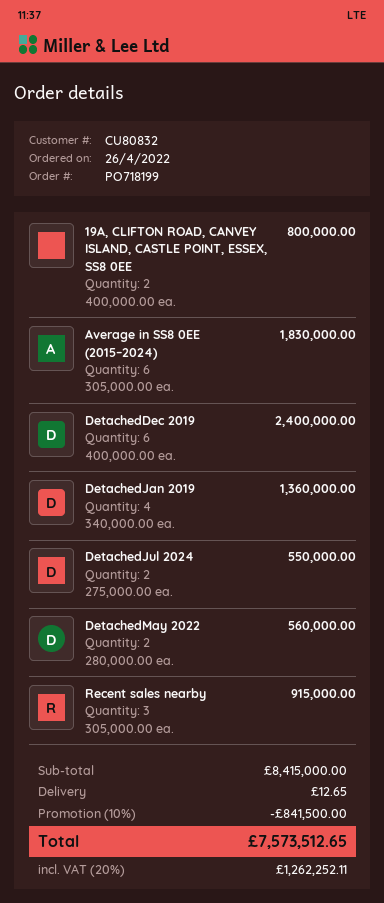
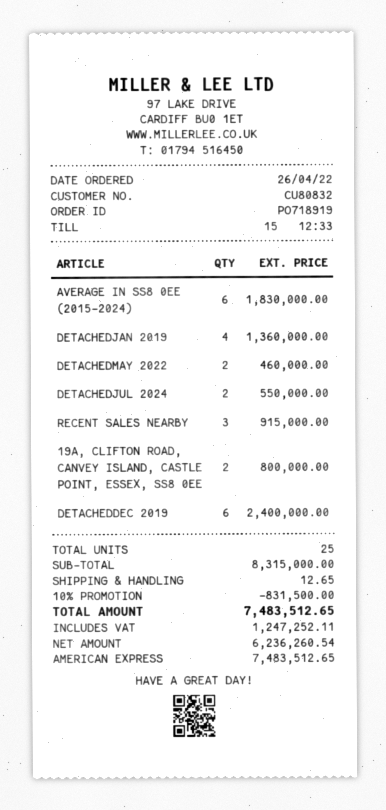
order number: PO718199 -> PO718919
DetachedMay 2022: 2 for 560000.00 -> 2 for 460000.00
subtotal: 8415000.00 -> 8315000.00
discount: 10% = 841500.00 -> 10% = 831500.00
tax: 1262252.11 -> 1247252.11
total: 7573512.65 -> 7483512.65

